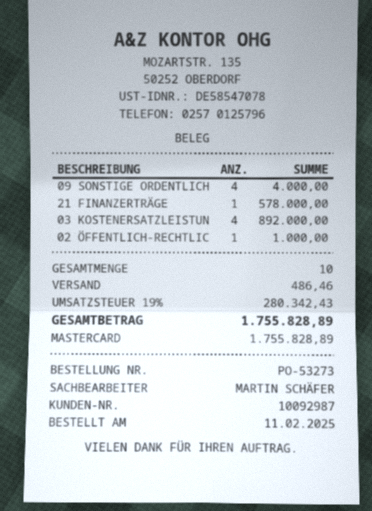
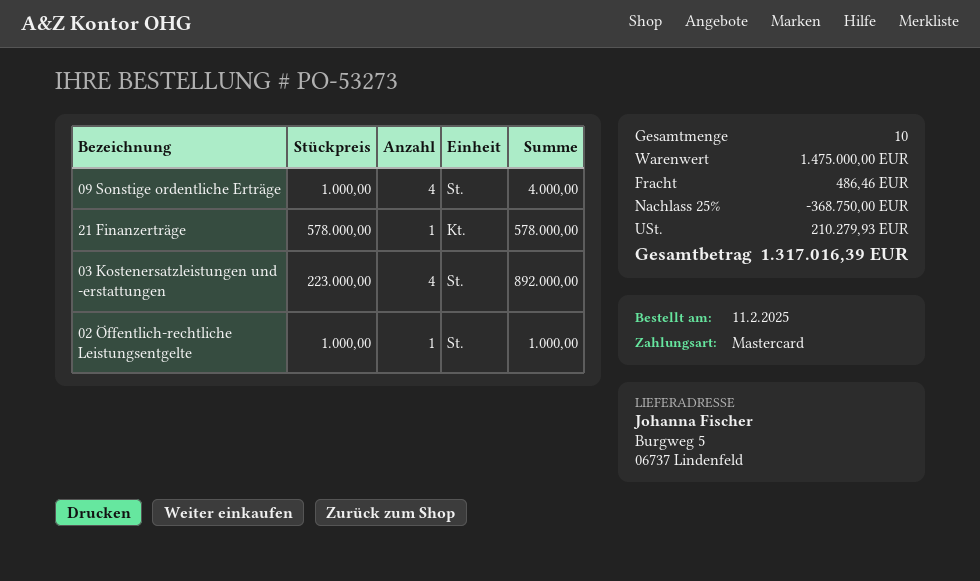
discount: none -> 25% = 368750.00
tax: 280342.43 -> 210279.93
total: 1755828.89 -> 1317016.39

